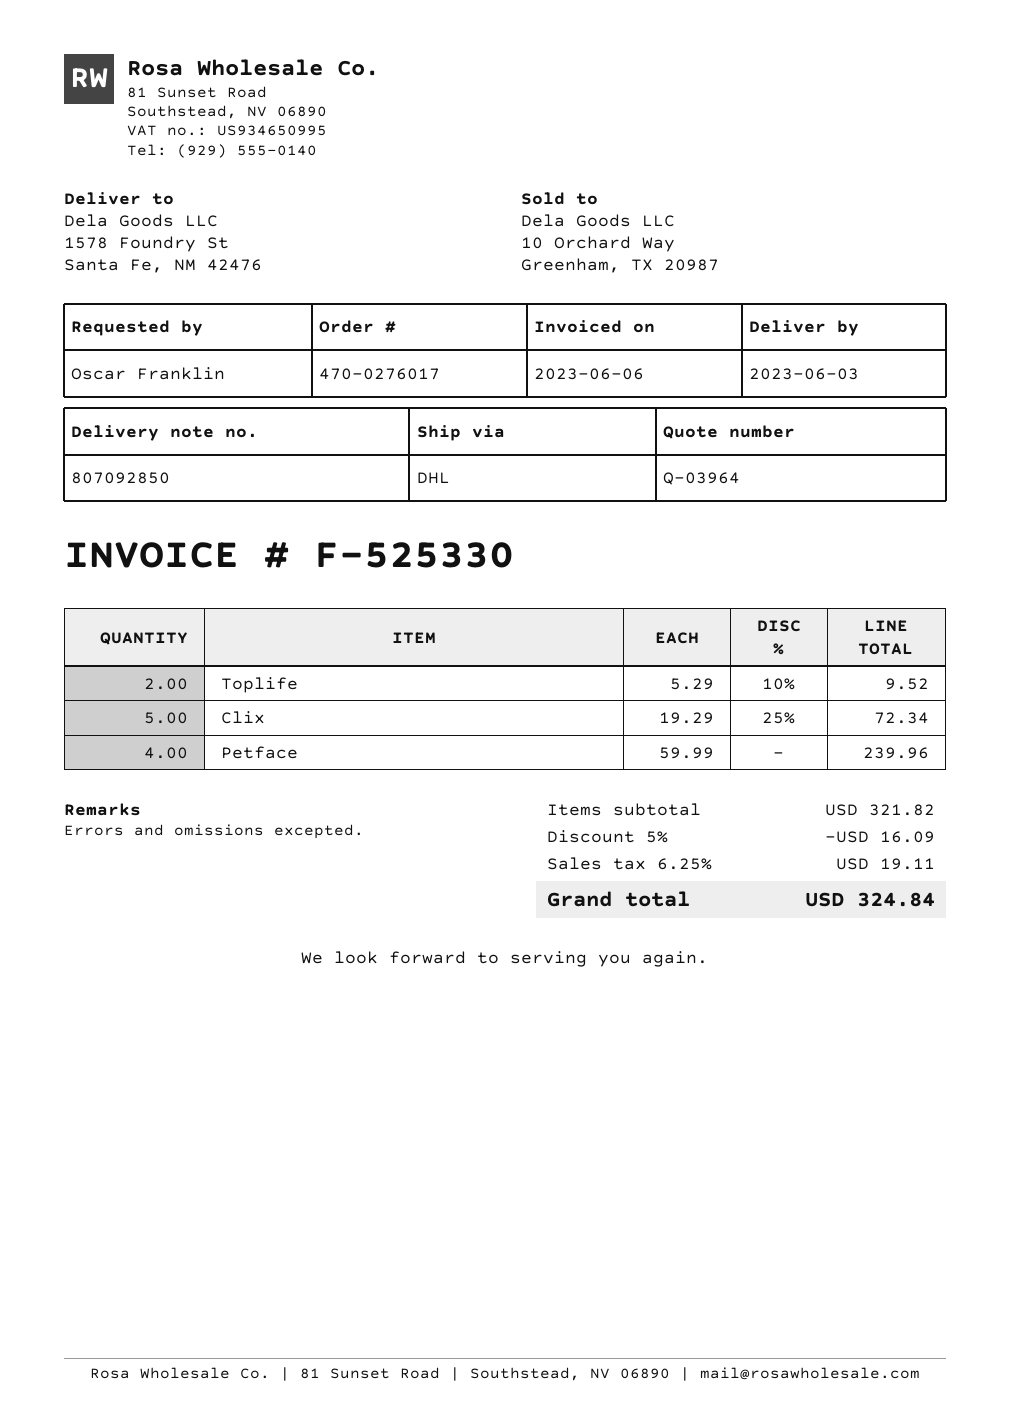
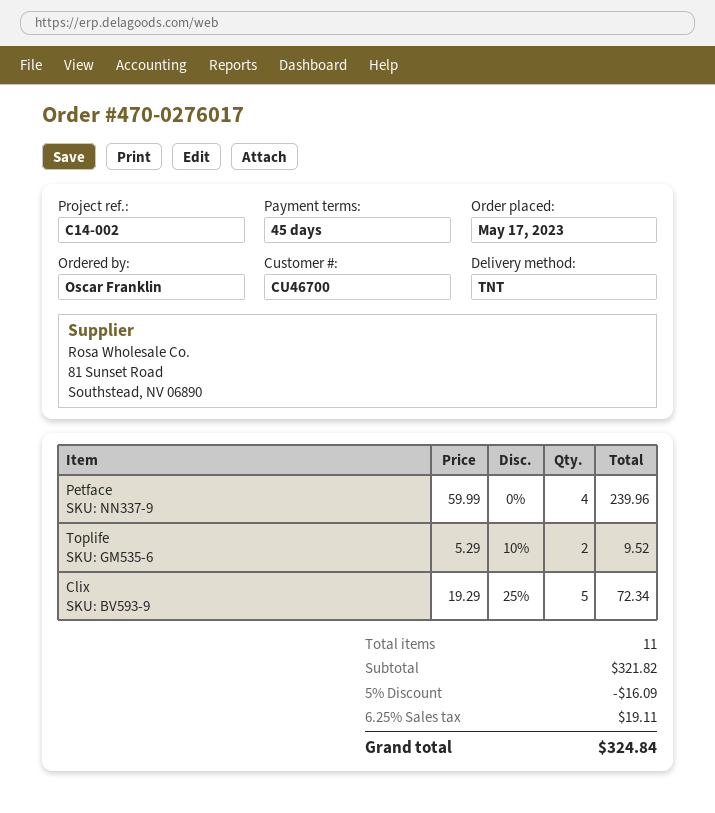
shipping method: DHL -> TNT

